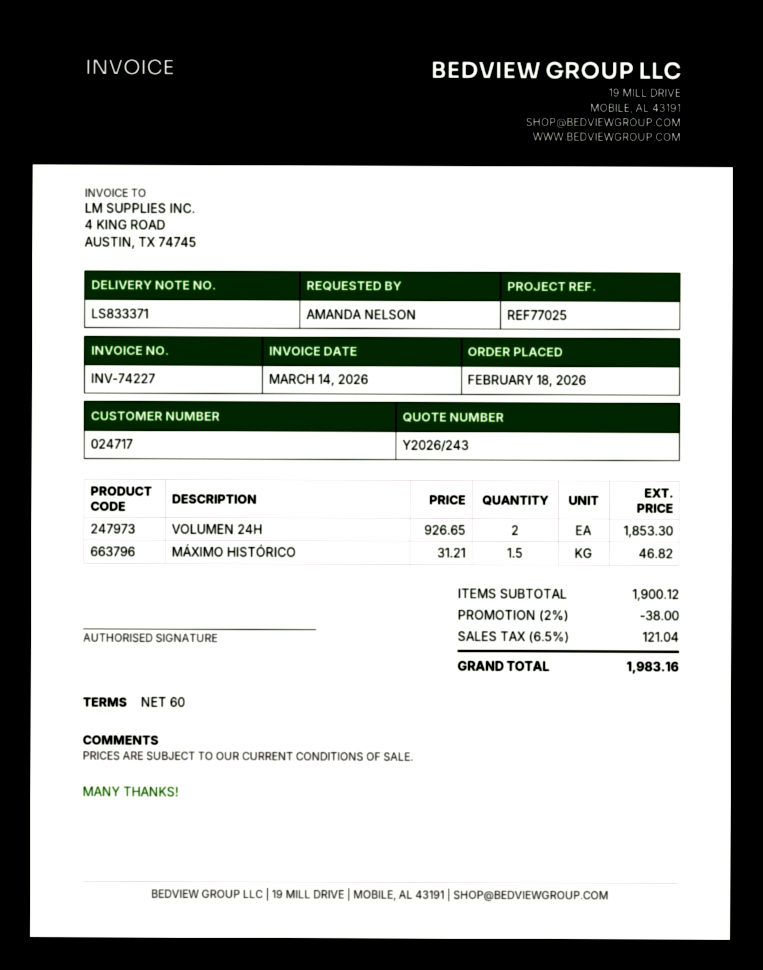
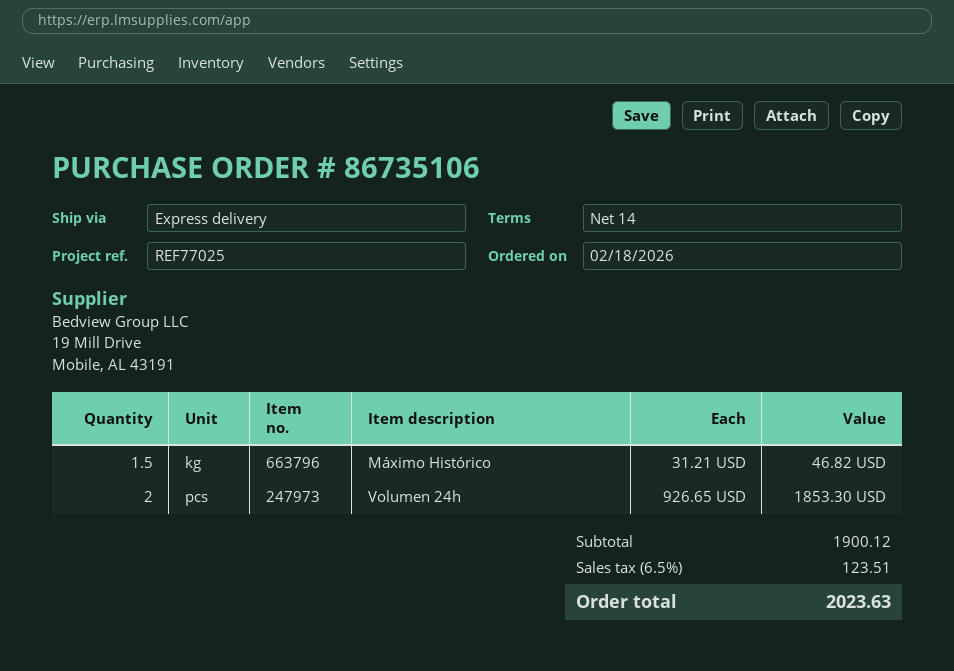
payment terms: 60 days -> 14 days
discount: 2% = 38.00 -> none
tax: 6.5% = 121.04 -> 6.5% = 123.51
total: 1983.16 -> 2023.63

